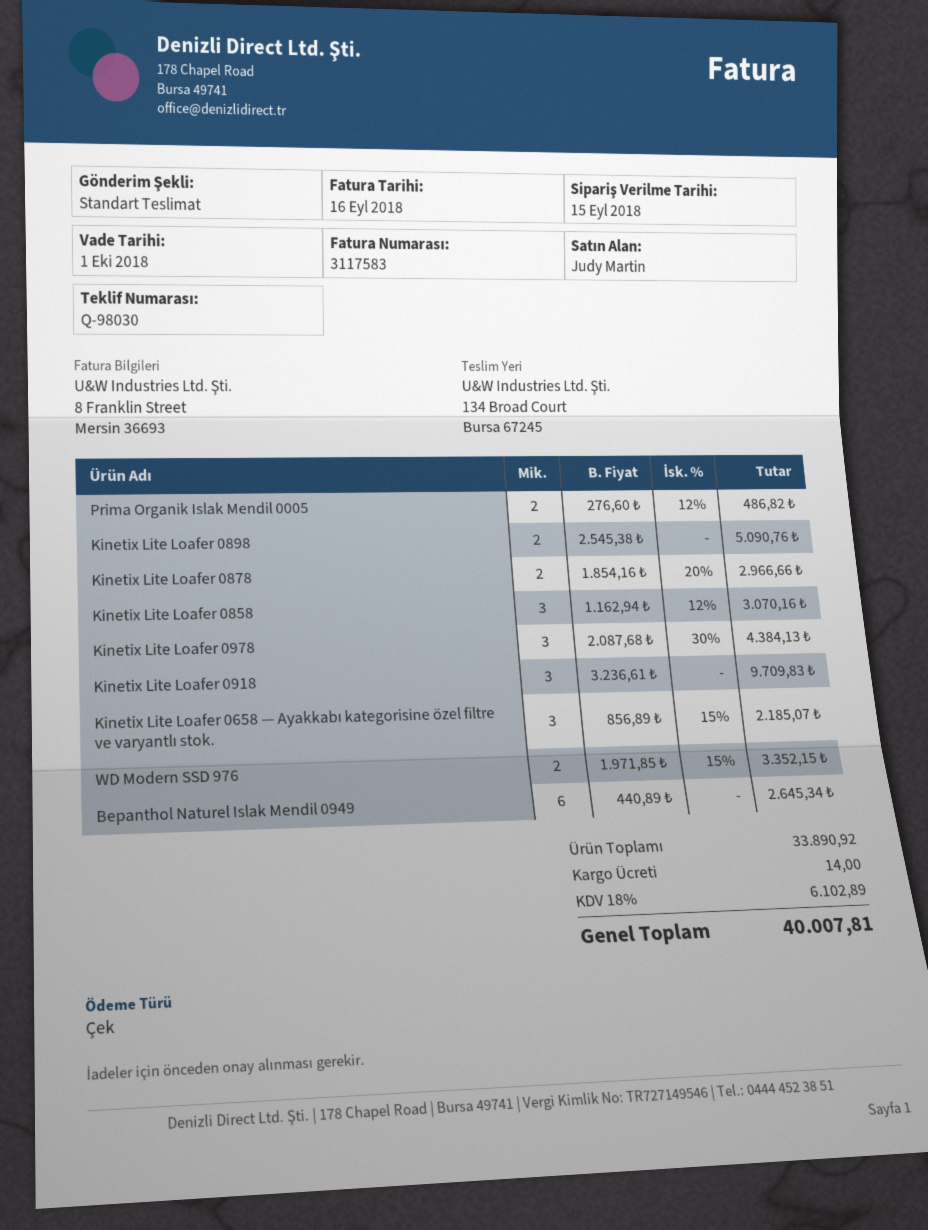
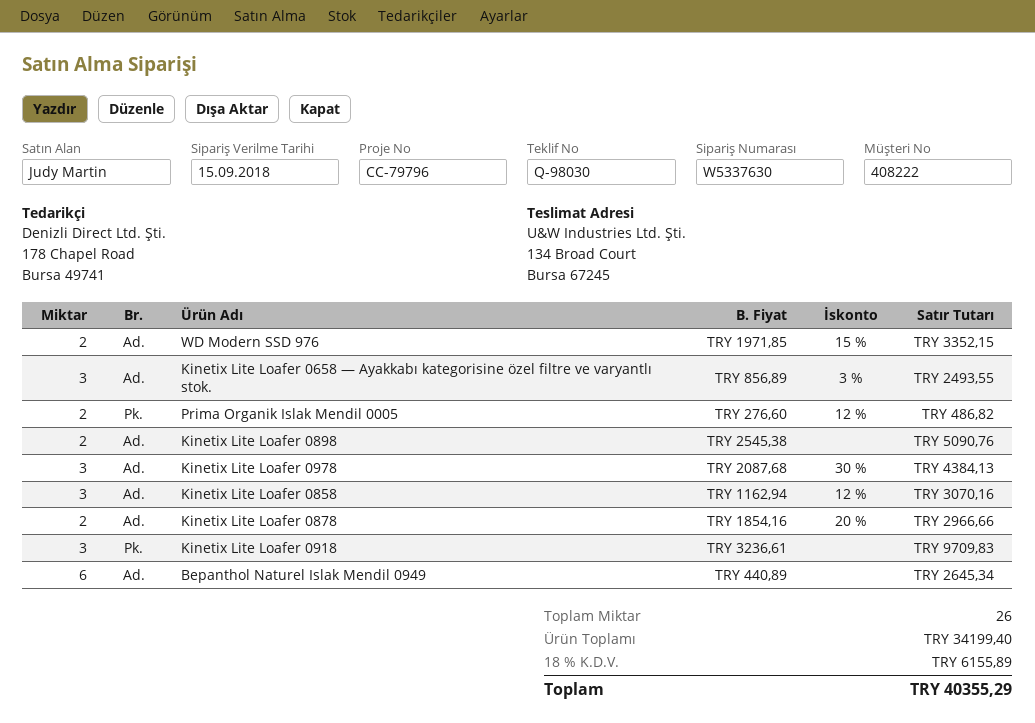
Kinetix Lite Loafer 0658 — Ayakkabı kategorisine özel filtre ve varyantlı stok.: 3 x 856.89 - 15% = 2185.07 -> 3 x 856.89 - 3% = 2493.55
subtotal: 33890.92 -> 34199.40
shipping: 14.00 -> none
tax: 18% = 6102.89 -> 18% = 6155.89
total: 40007.81 -> 40355.29

